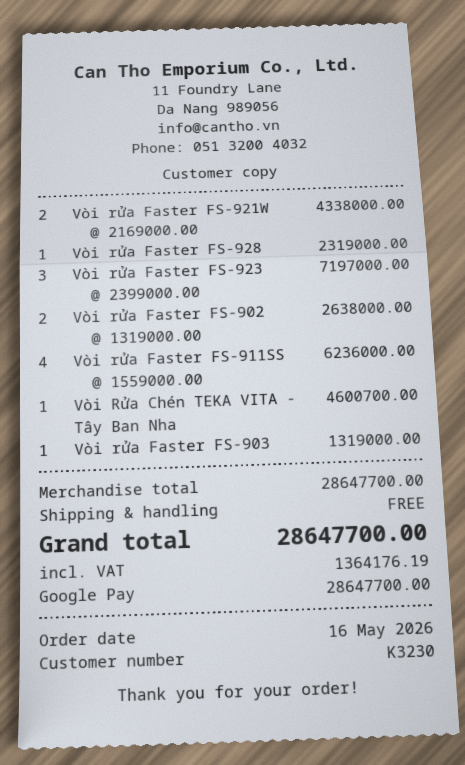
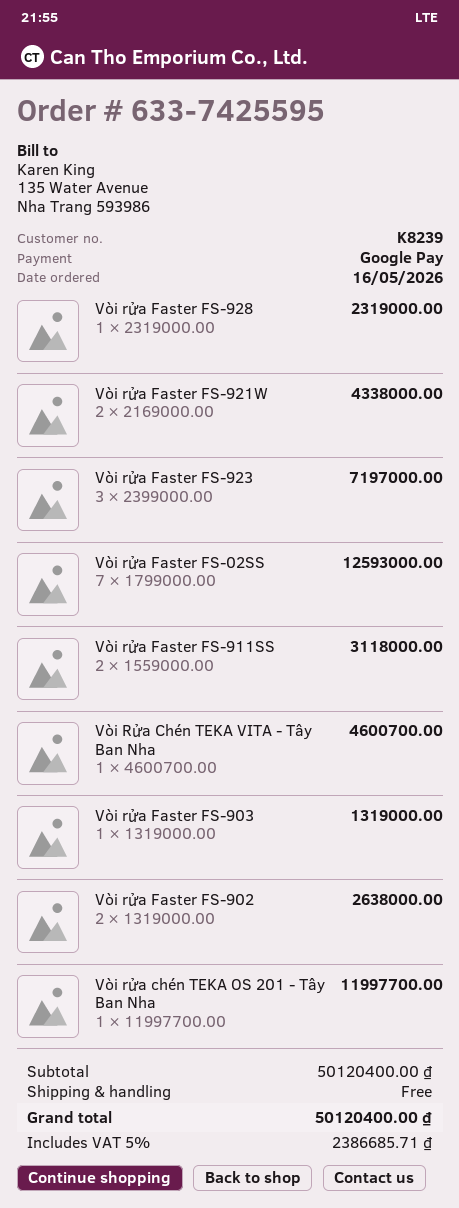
customer number: K3230 -> K8239
Vòi rửa Faster FS-911SS: 4 x 1559000.00 = 6236000.00 -> 2 x 1559000.00 = 3118000.00
Vòi rửa Faster FS-02SS: none -> 7 x 1799000.00 = 12593000.00
Vòi rửa chén TEKA OS 201 - Tây Ban Nha: none -> 1 x 11997700.00 = 11997700.00
subtotal: 28647700.00 -> 50120400.00
tax: 1364176.19 -> 2386685.71
total: 28647700.00 -> 50120400.00

